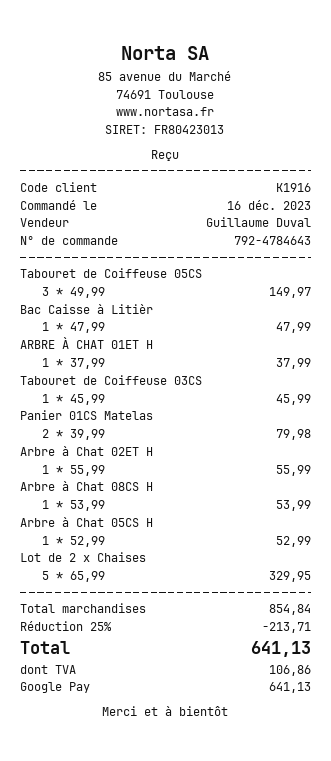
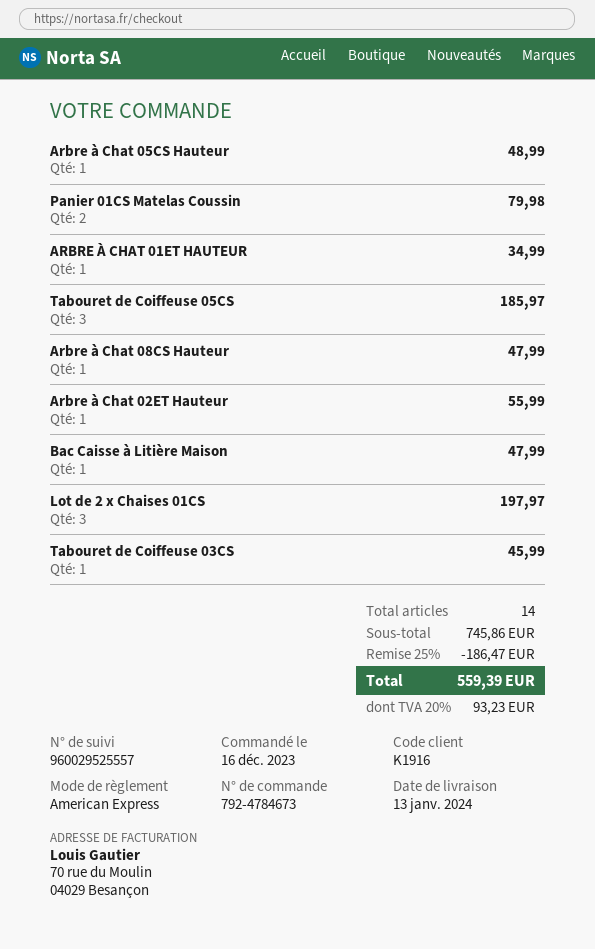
order number: 792-4784643 -> 792-4784673
payment method: Google Pay -> American Express
Tabouret de Coiffeuse 05CS: 3 for 149.97 -> 3 for 185.97
ARBRE À CHAT 01ET H: 1 for 37.99 -> 1 for 34.99
Arbre à Chat 08CS H: 1 for 53.99 -> 1 for 47.99
Arbre à Chat 05CS H: 1 for 52.99 -> 1 for 48.99
Lot de 2 x Chaises: 5 for 329.95 -> 3 for 197.97
subtotal: 854.84 -> 745.86
discount: 25% = 213.71 -> 25% = 186.47
tax: 106.86 -> 93.23
total: 641.13 -> 559.39

